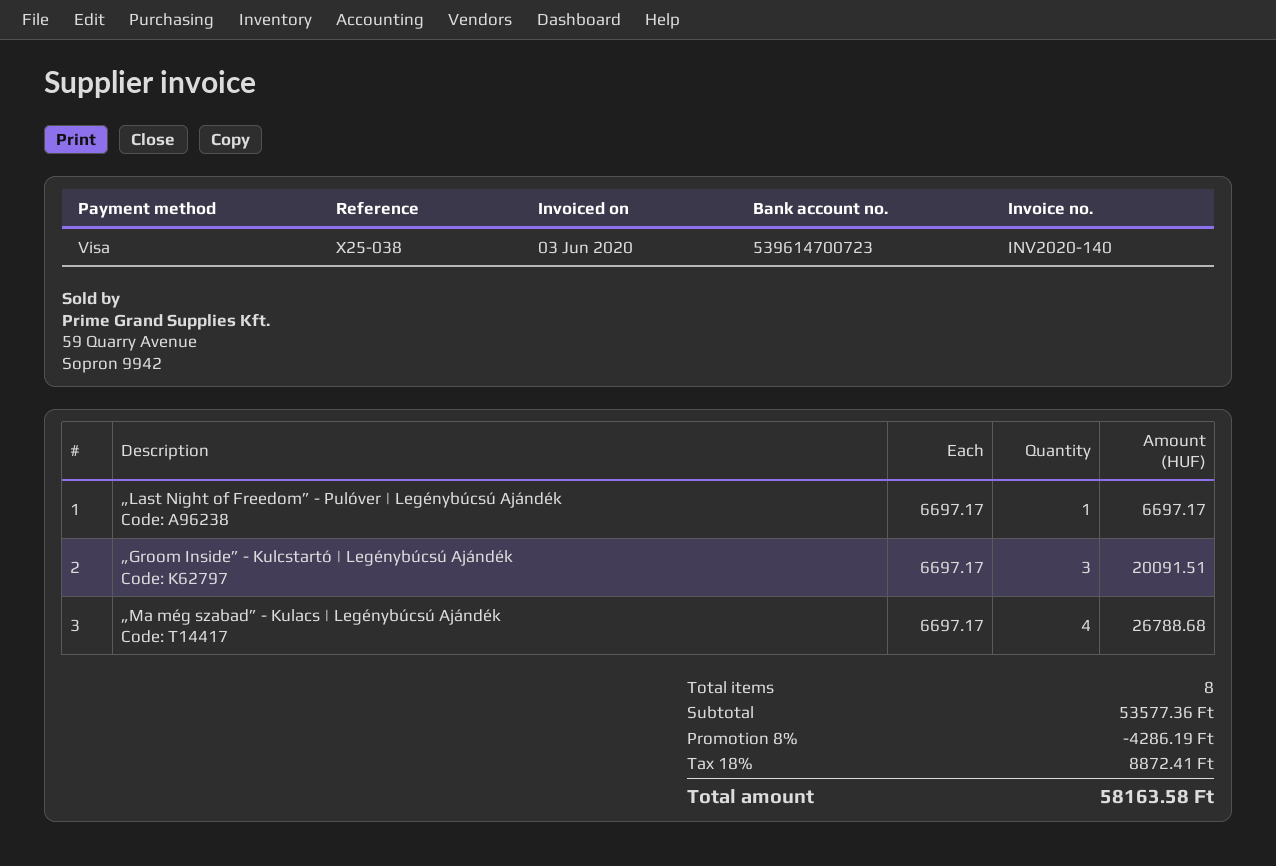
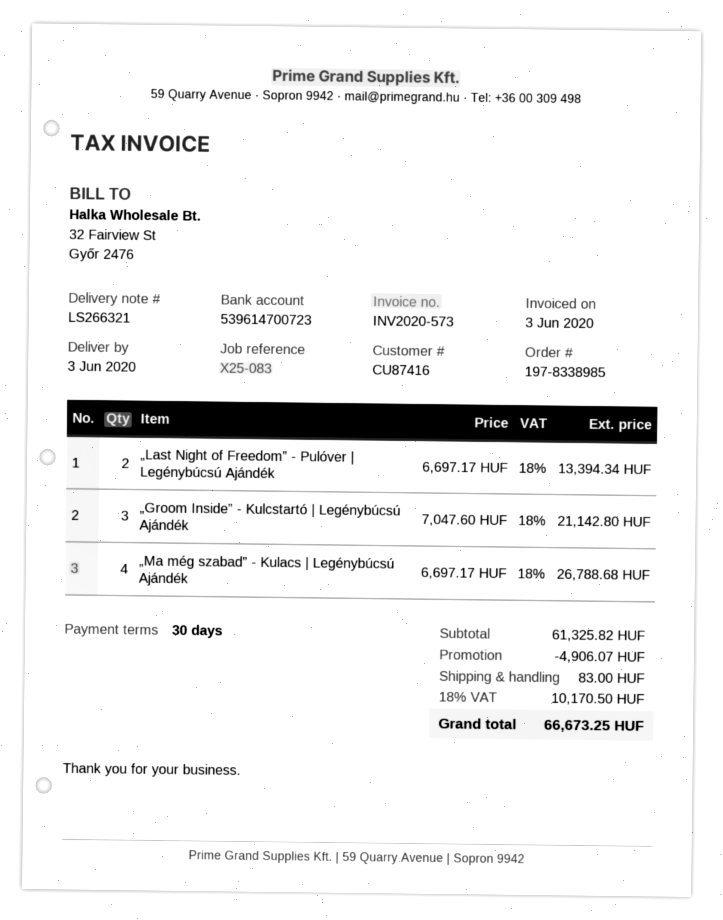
invoice number: INV2020-140 -> INV2020-573
reference: X25-038 -> X25-083
„Last Night of Freedom” - Pulóver | Legénybúcsú Ajándék: 1 x 6697.17 = 6697.17 -> 2 x 6697.17 = 13394.34
„Groom Inside” - Kulcstartó | Legénybúcsú Ajándék: 3 x 6697.17 = 20091.51 -> 3 x 7047.60 = 21142.80
subtotal: 53577.36 -> 61325.82
discount: 4286.19 -> 4906.07
shipping: none -> 83.00
tax: 18% = 8872.41 -> 18% = 10170.50
total: 58163.58 -> 66673.25

